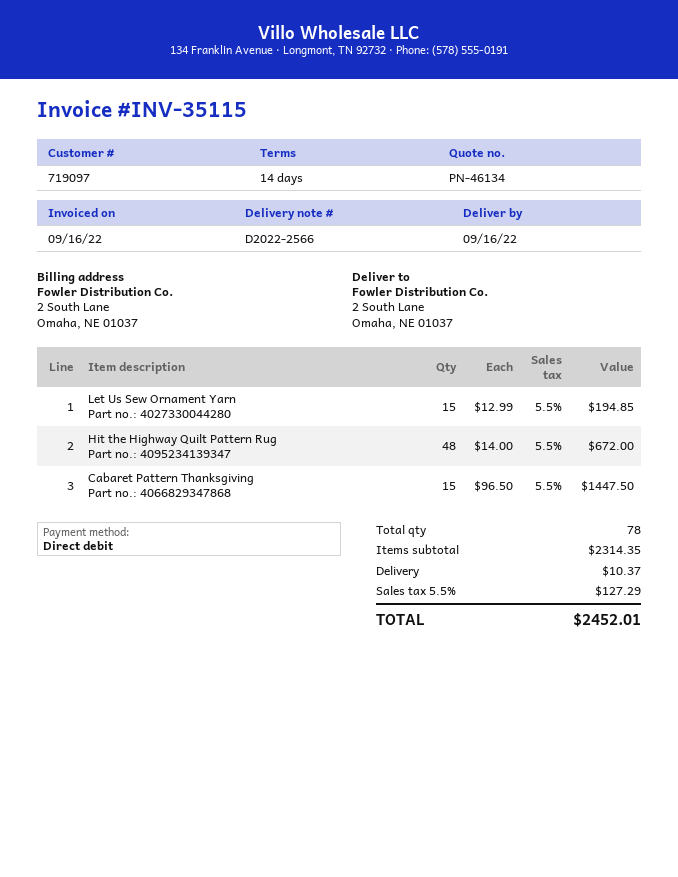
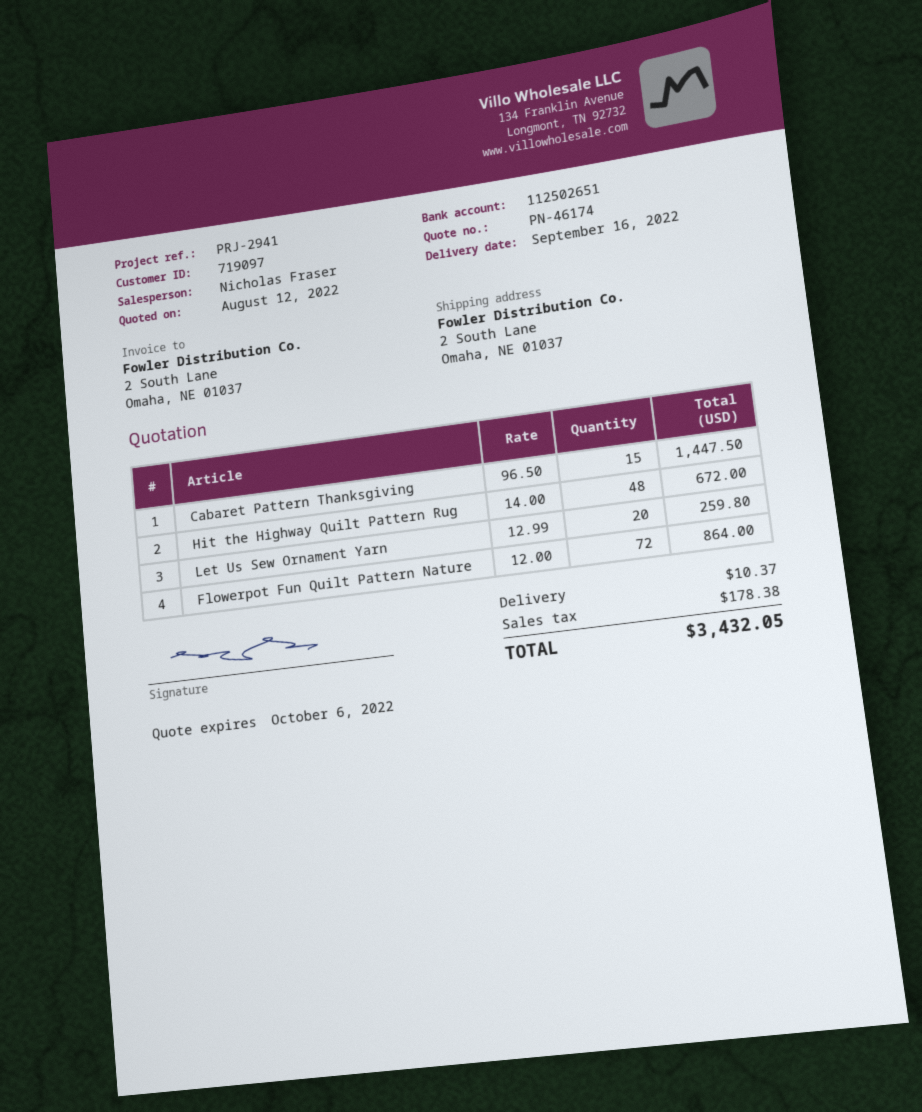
quote number: PN-46134 -> PN-46174
Let Us Sew Ornament Yarn: 15 x 12.99 = 194.85 -> 20 x 12.99 = 259.80
Flowerpot Fun Quilt Pattern Nature: none -> 72 x 12.00 = 864.00
tax: 127.29 -> 178.38
total: 2452.01 -> 3432.05

